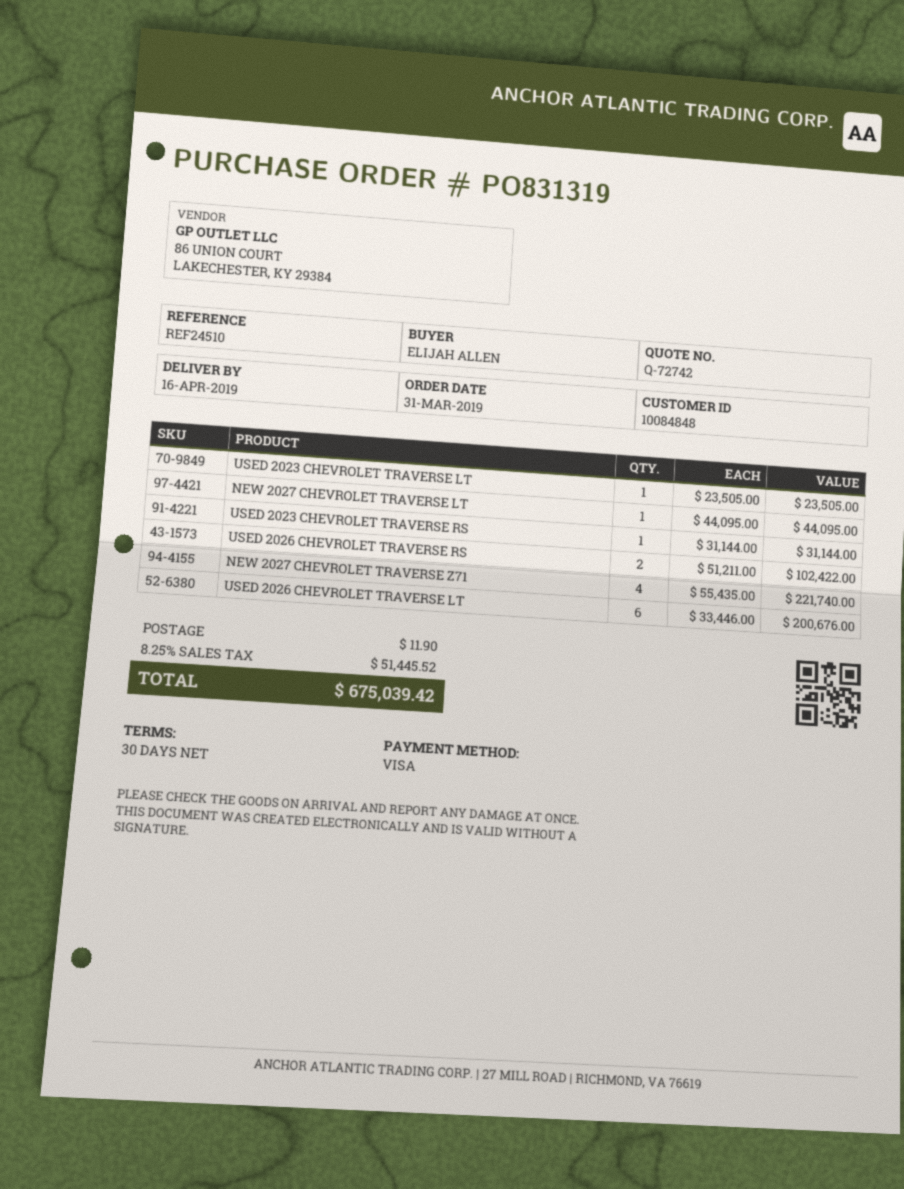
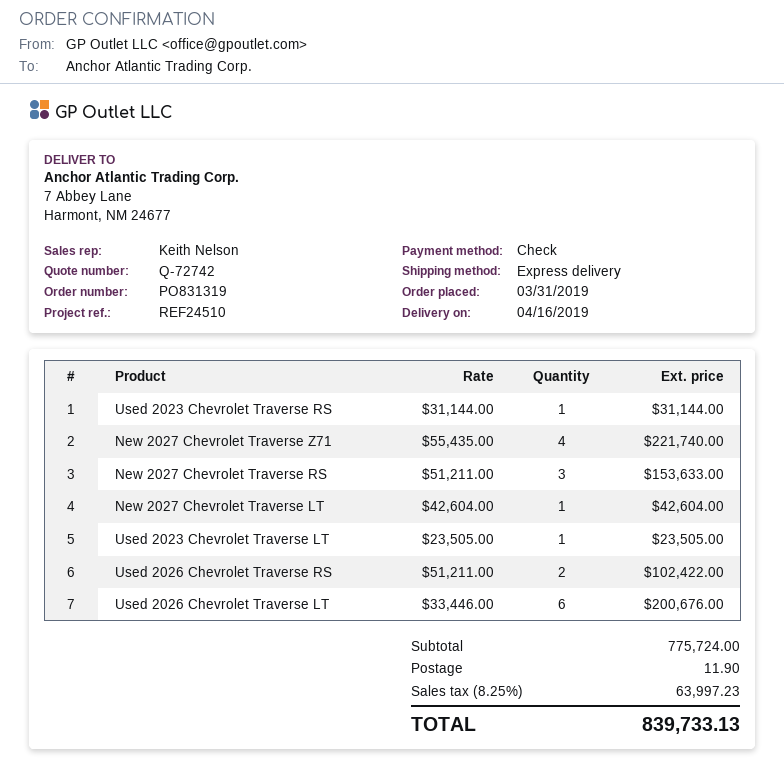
payment method: Visa -> cheque
NEW 2027 CHEVROLET TRAVERSE LT: 1 x 44095.00 = 44095.00 -> 1 x 42604.00 = 42604.00
New 2027 Chevrolet Traverse RS: none -> 3 x 51211.00 = 153633.00
tax: 8.25% = 51445.52 -> 8.25% = 63997.23
total: 675039.42 -> 839733.13

